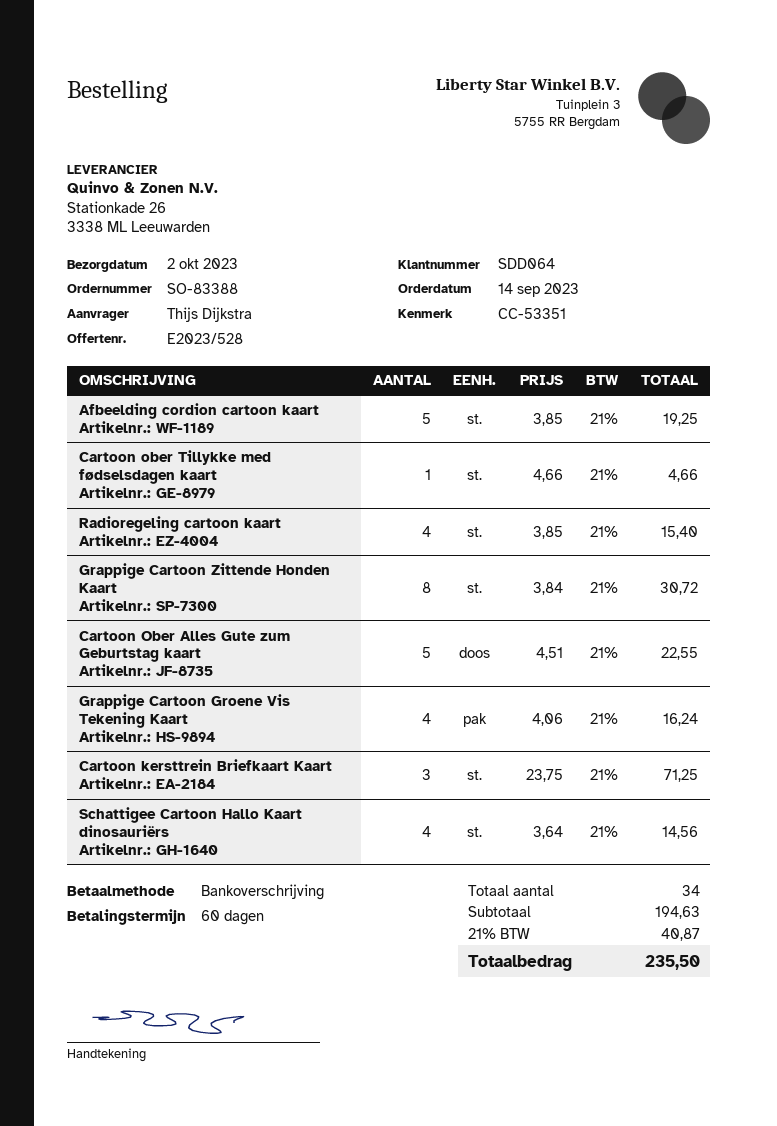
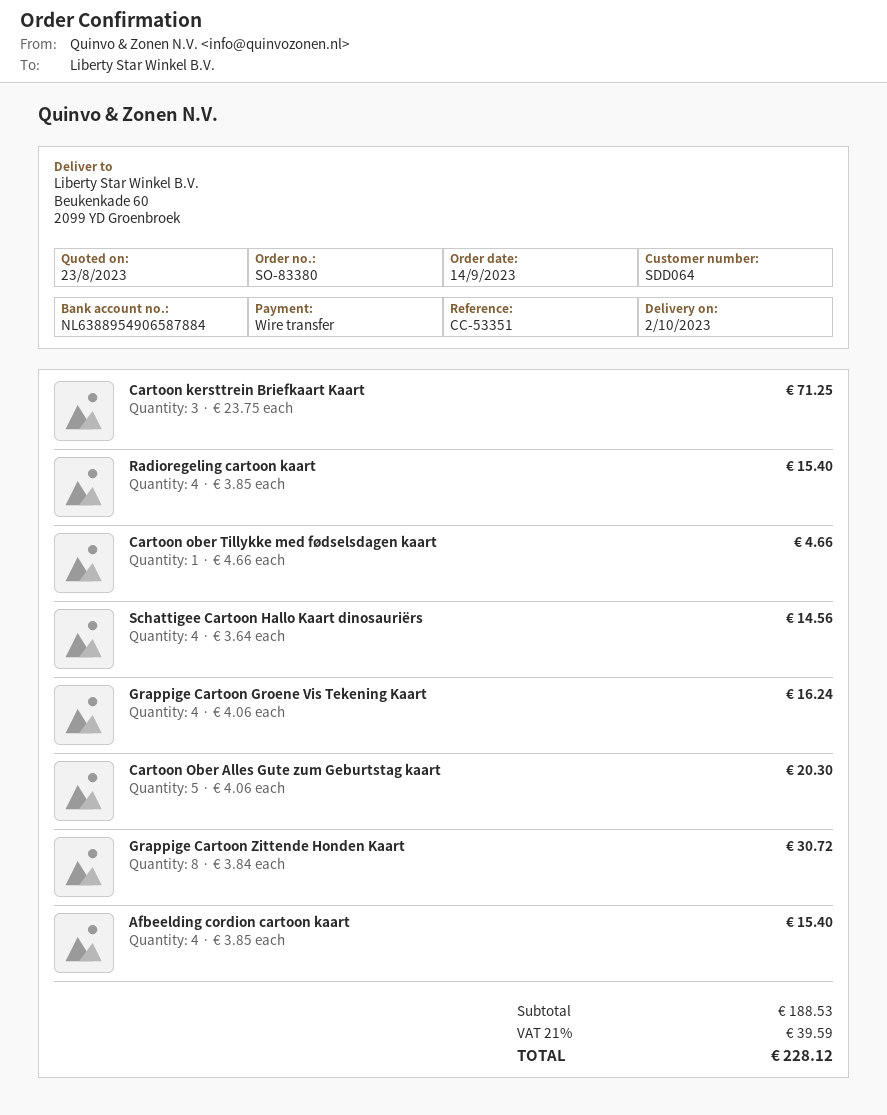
order number: SO-83388 -> SO-83380
Afbeelding cordion cartoon kaart: 5 x 3.85 = 19.25 -> 4 x 3.85 = 15.40
Cartoon Ober Alles Gute zum Geburtstag kaart: 5 x 4.51 = 22.55 -> 5 x 4.06 = 20.30
subtotal: 194.63 -> 188.53
tax: 21% = 40.87 -> 21% = 39.59
total: 235.50 -> 228.12

